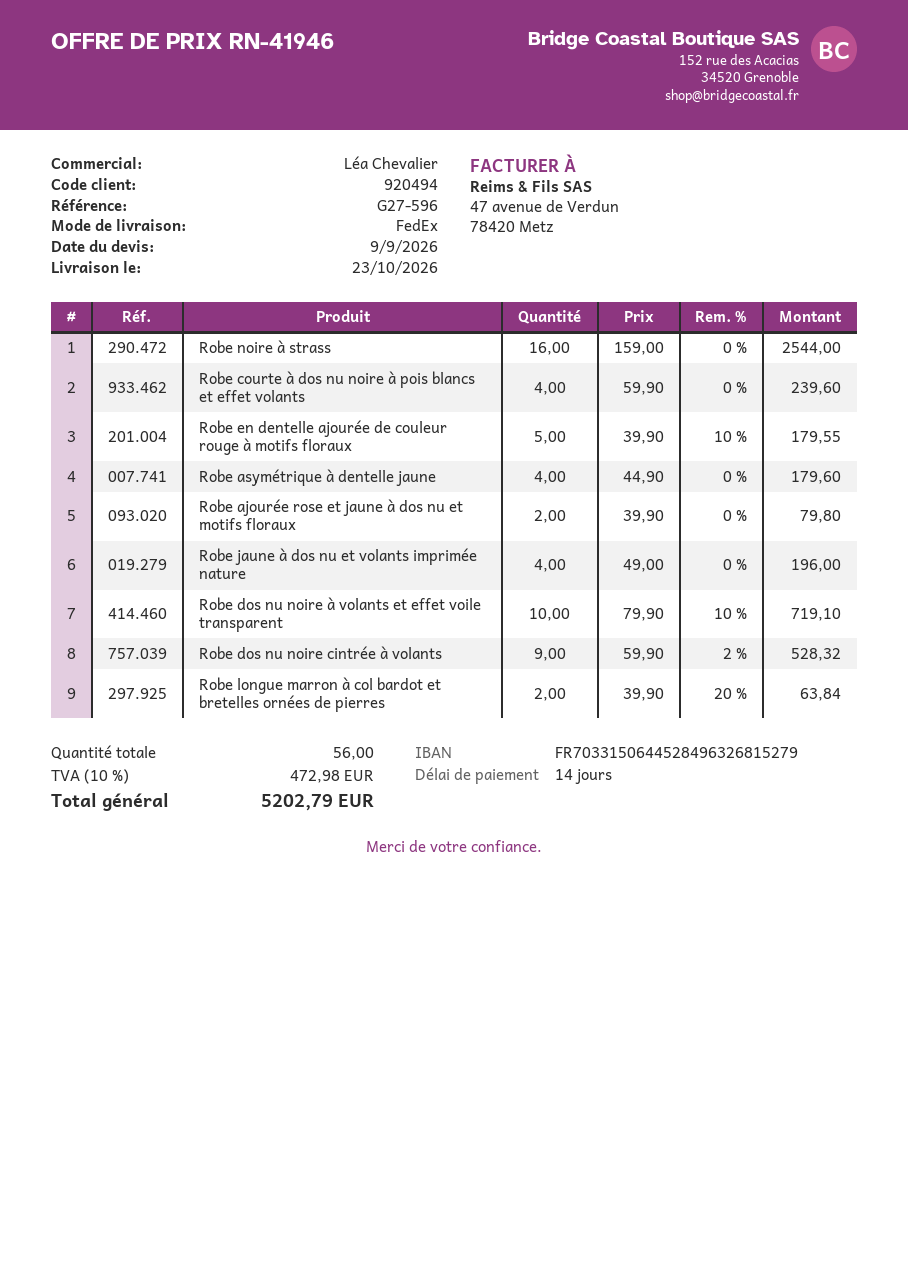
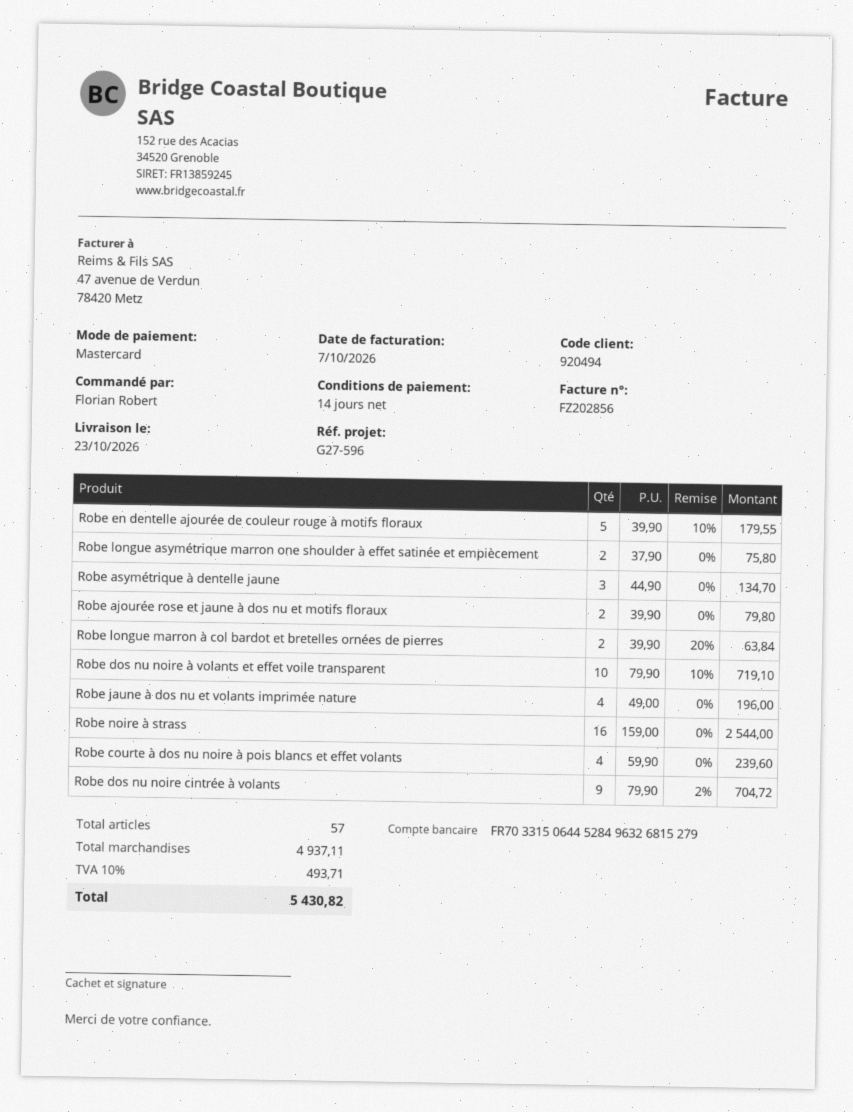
Robe asymétrique à dentelle jaune: 4 x 44.90 = 179.60 -> 3 x 44.90 = 134.70
Robe dos nu noire cintrée à volants: 9 x 59.90 - 2% = 528.32 -> 9 x 79.90 - 2% = 704.72
Robe longue asymétrique marron one shoulder à effet satinée et empiècement: none -> 2 x 37.90 = 75.80
total quantity: 56 -> 57
tax: 10% = 472.98 -> 10% = 493.71
total: 5202.79 -> 5430.82

